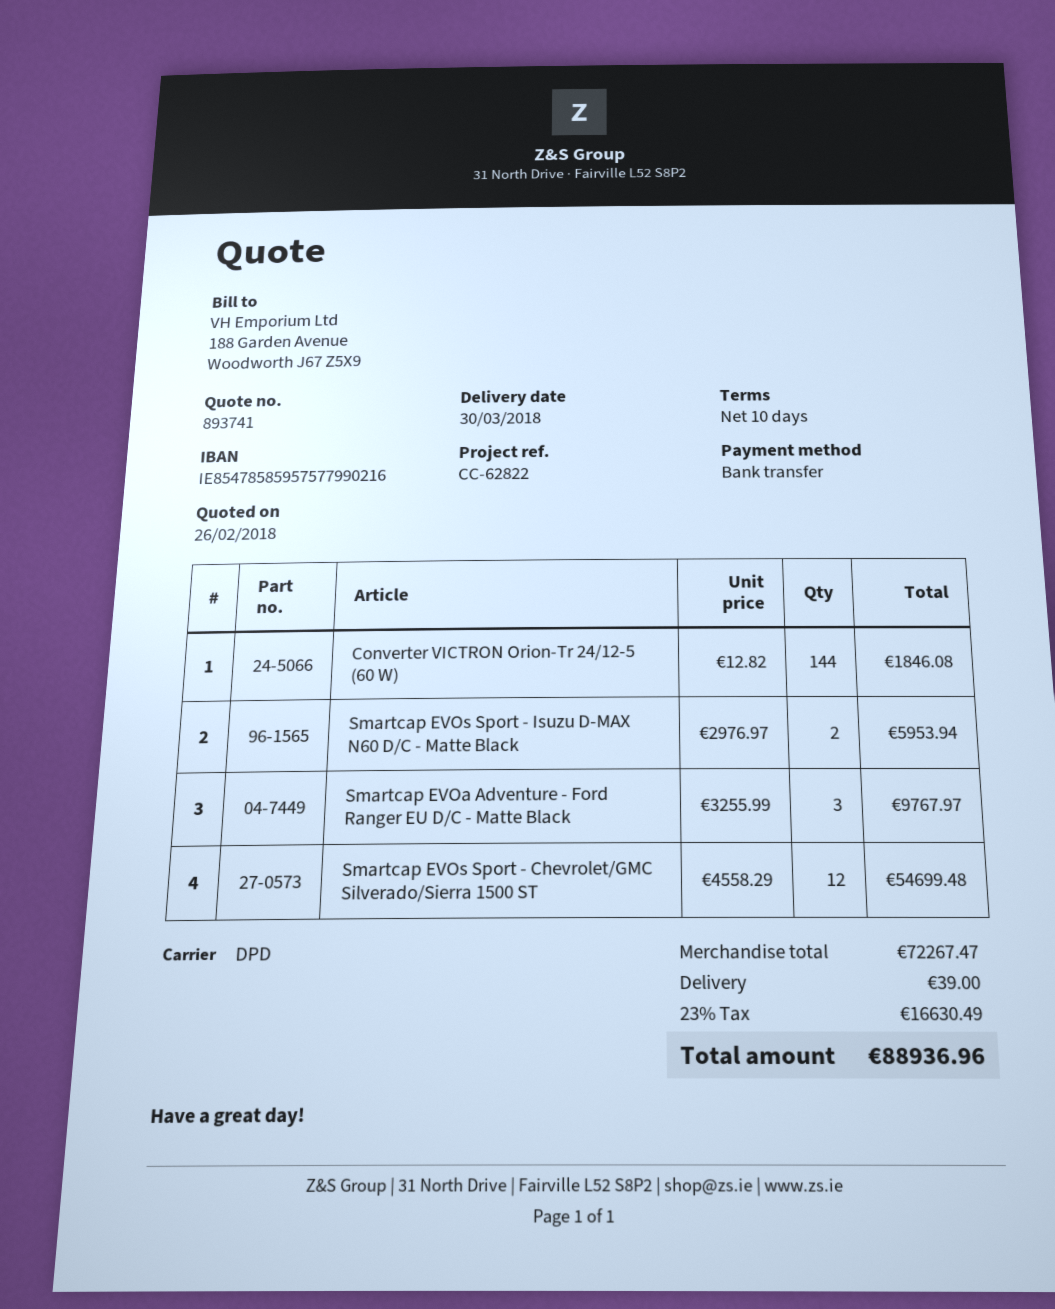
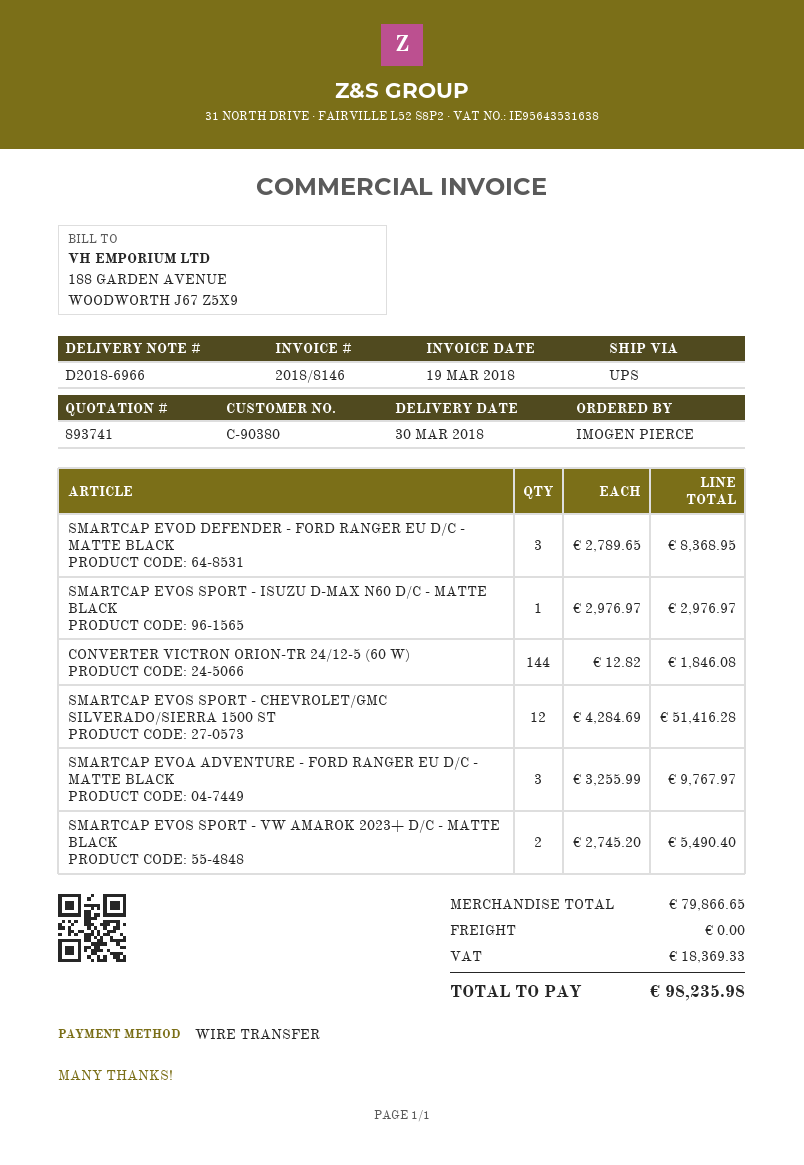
shipping method: DPD -> UPS
Smartcap EVOs Sport - Isuzu D-MAX N60 D/C - Matte Black: 2 x 2976.97 = 5953.94 -> 1 x 2976.97 = 2976.97
Smartcap EVOs Sport - Chevrolet/GMC Silverado/Sierra 1500 ST: 12 x 4558.29 = 54699.48 -> 12 x 4284.69 = 51416.28
SMARTCAP EVOD DEFENDER - FORD RANGER EU D/C - MATTE BLACK: none -> 3 x 2789.65 = 8368.95
SMARTCAP EVOS SPORT - VW AMAROK 2023+ D/C - MATTE BLACK: none -> 2 x 2745.20 = 5490.40
subtotal: 72267.47 -> 79866.65
shipping: 39.00 -> 0.00
tax: 16630.49 -> 18369.33
total: 88936.96 -> 98235.98

